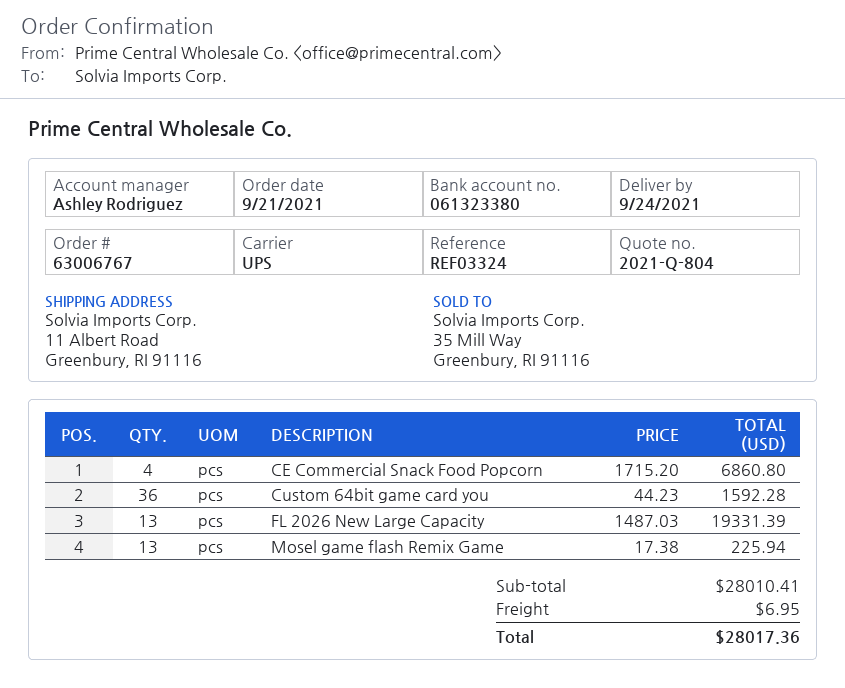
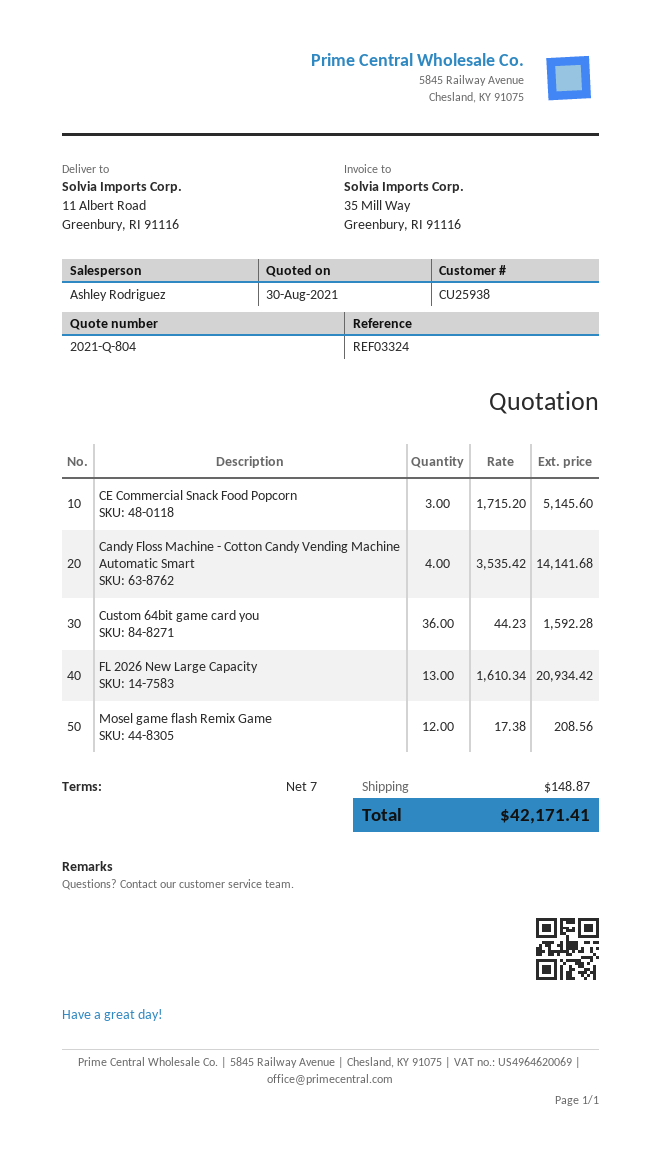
CE Commercial Snack Food Popcorn: 4 x 1715.20 = 6860.80 -> 3 x 1715.20 = 5145.60
FL 2026 New Large Capacity: 13 x 1487.03 = 19331.39 -> 13 x 1610.34 = 20934.42
Mosel game flash Remix Game: 13 x 17.38 = 225.94 -> 12 x 17.38 = 208.56
Candy Floss Machine - Cotton Candy Vending Machine Automatic Smart: none -> 4 x 3535.42 = 14141.68
shipping: 6.95 -> 148.87
total: 28017.36 -> 42171.41

